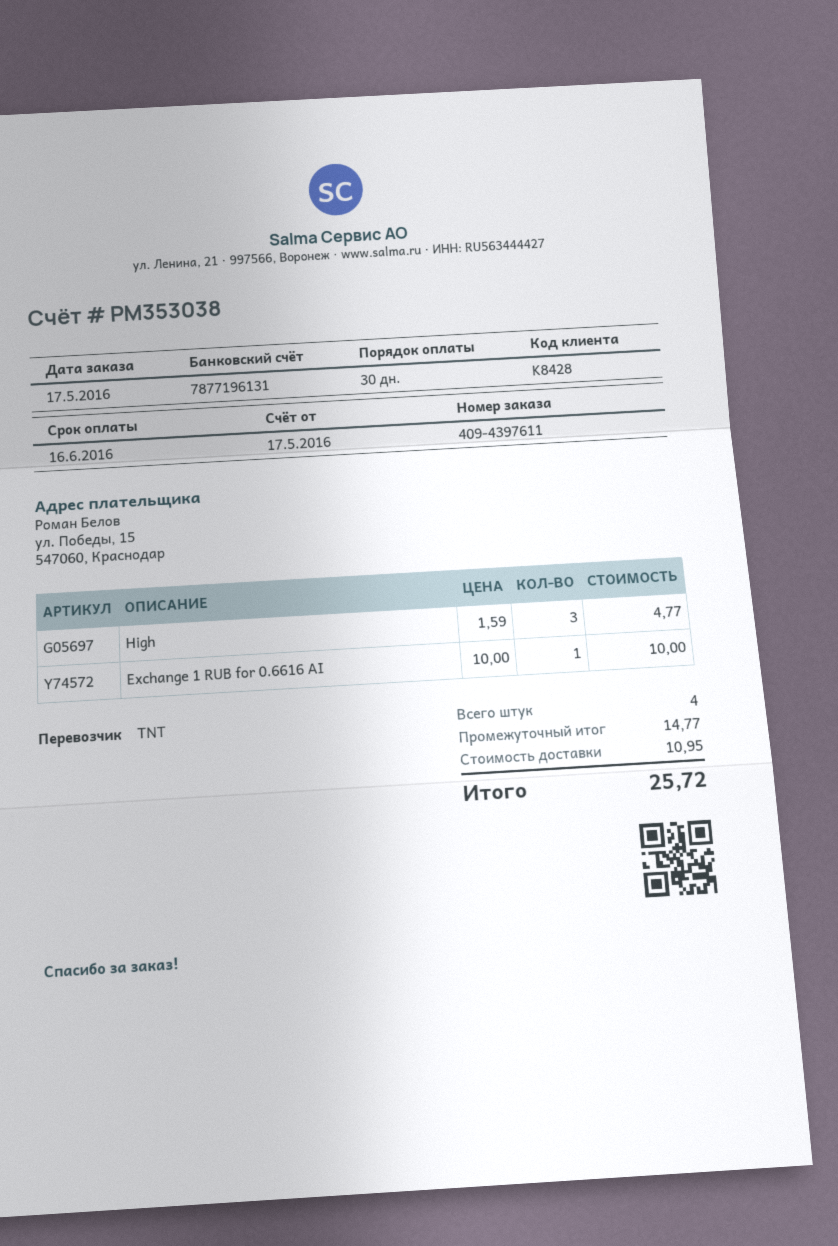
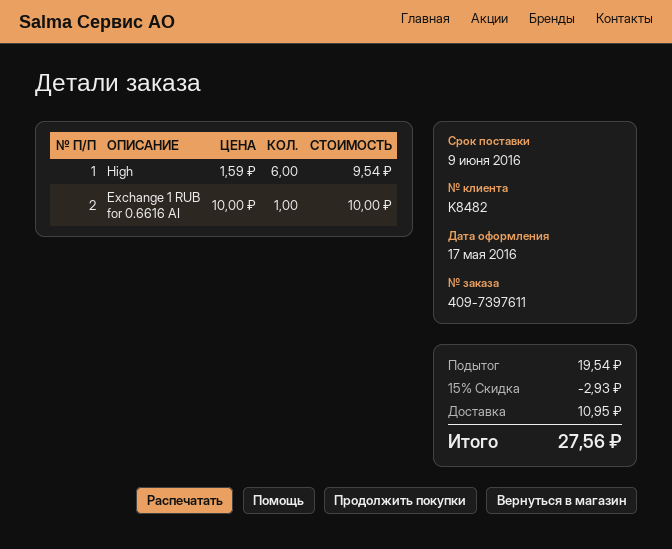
order number: 409-4397611 -> 409-7397611
customer number: K8428 -> K8482
High: 3 x 1.59 = 4.77 -> 6 x 1.59 = 9.54
subtotal: 14.77 -> 19.54
discount: none -> 15% = 2.93
total: 25.72 -> 27.56

